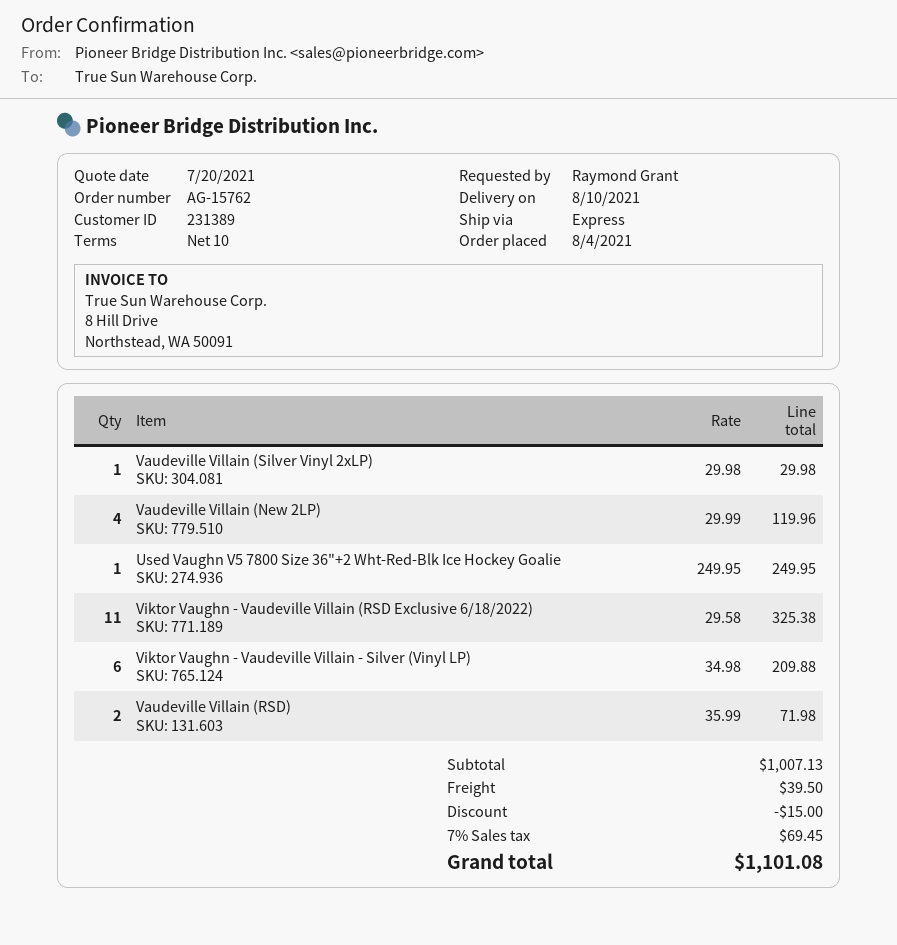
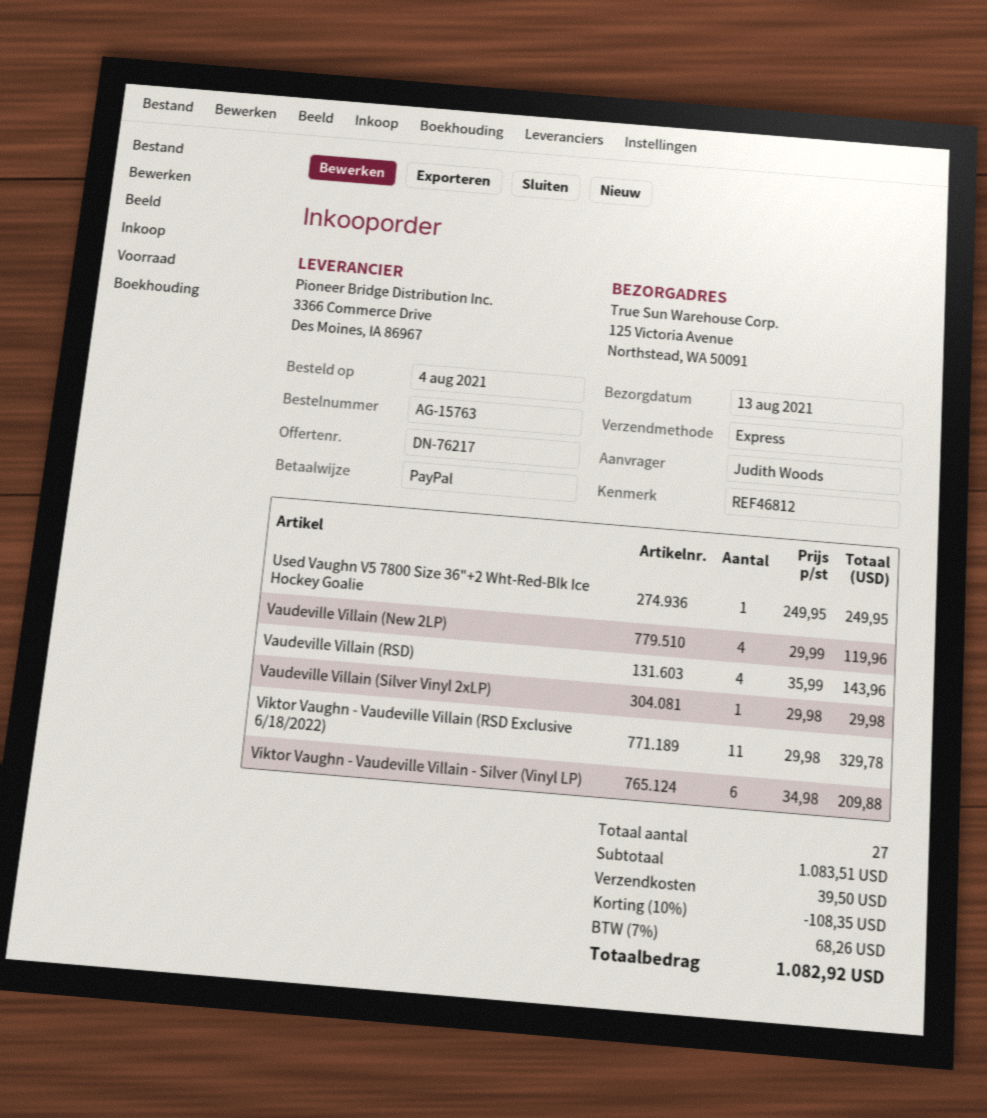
order number: AG-15762 -> AG-15763
delivery date: 2021-08-10 -> 2021-08-13
ordered by: Raymond Grant -> Judith Woods
Viktor Vaughn - Vaudeville Villain (RSD Exclusive 6/18/2022): 11 x 29.58 = 325.38 -> 11 x 29.98 = 329.78
Vaudeville Villain (RSD): 2 x 35.99 = 71.98 -> 4 x 35.99 = 143.96
subtotal: 1007.13 -> 1083.51
discount: 15.00 -> 108.35
tax: 7% = 69.45 -> 7% = 68.26
total: 1101.08 -> 1082.92

